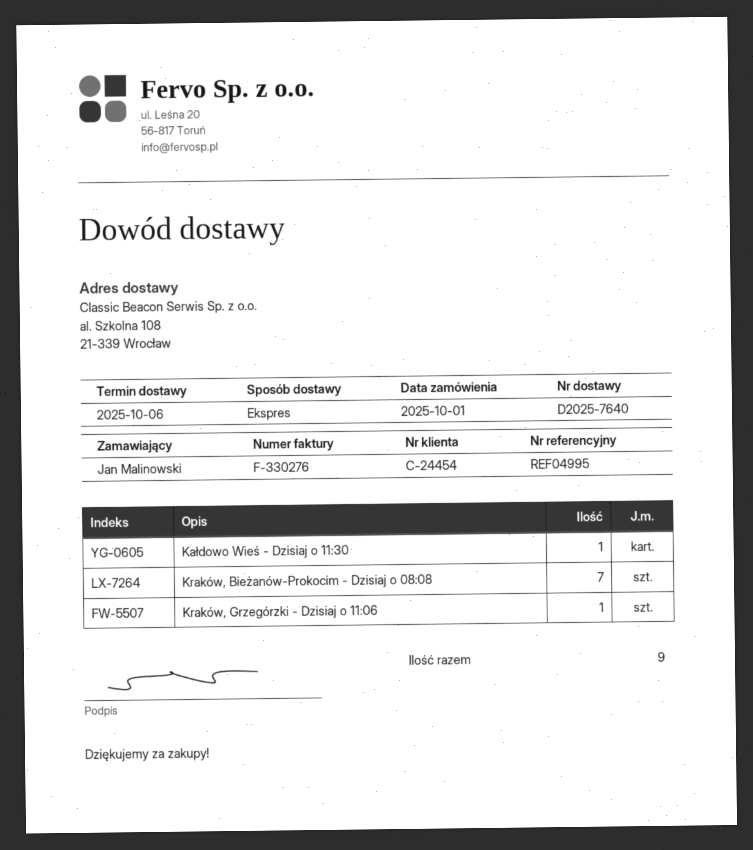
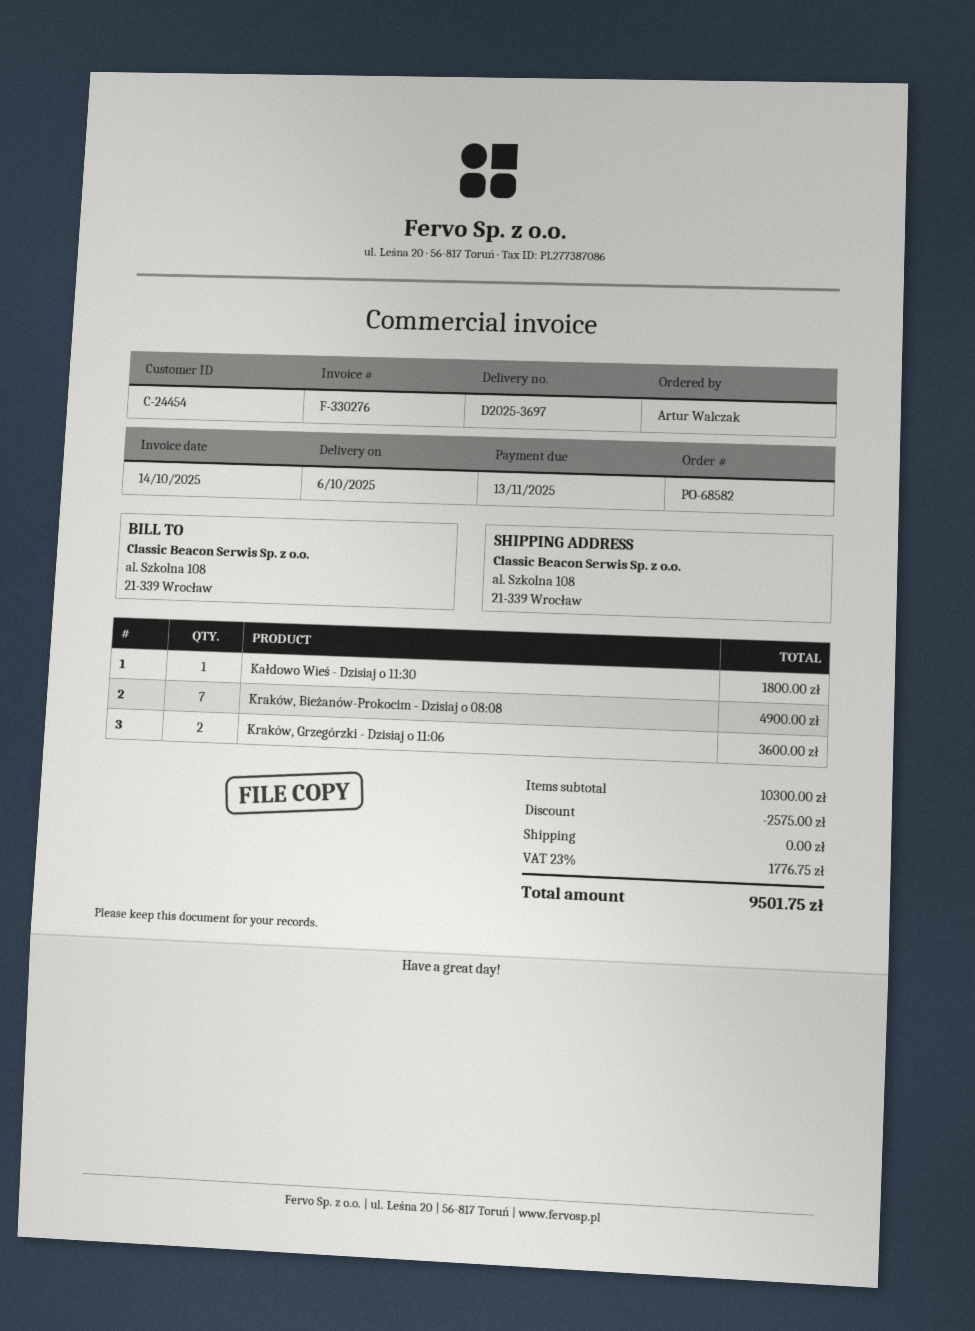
delivery note number: D2025-7640 -> D2025-3697
ordered by: Jan Malinowski -> Artur Walczak
Kraków, Grzegórzki - Dzisiaj o 11:06: 1 -> 2

